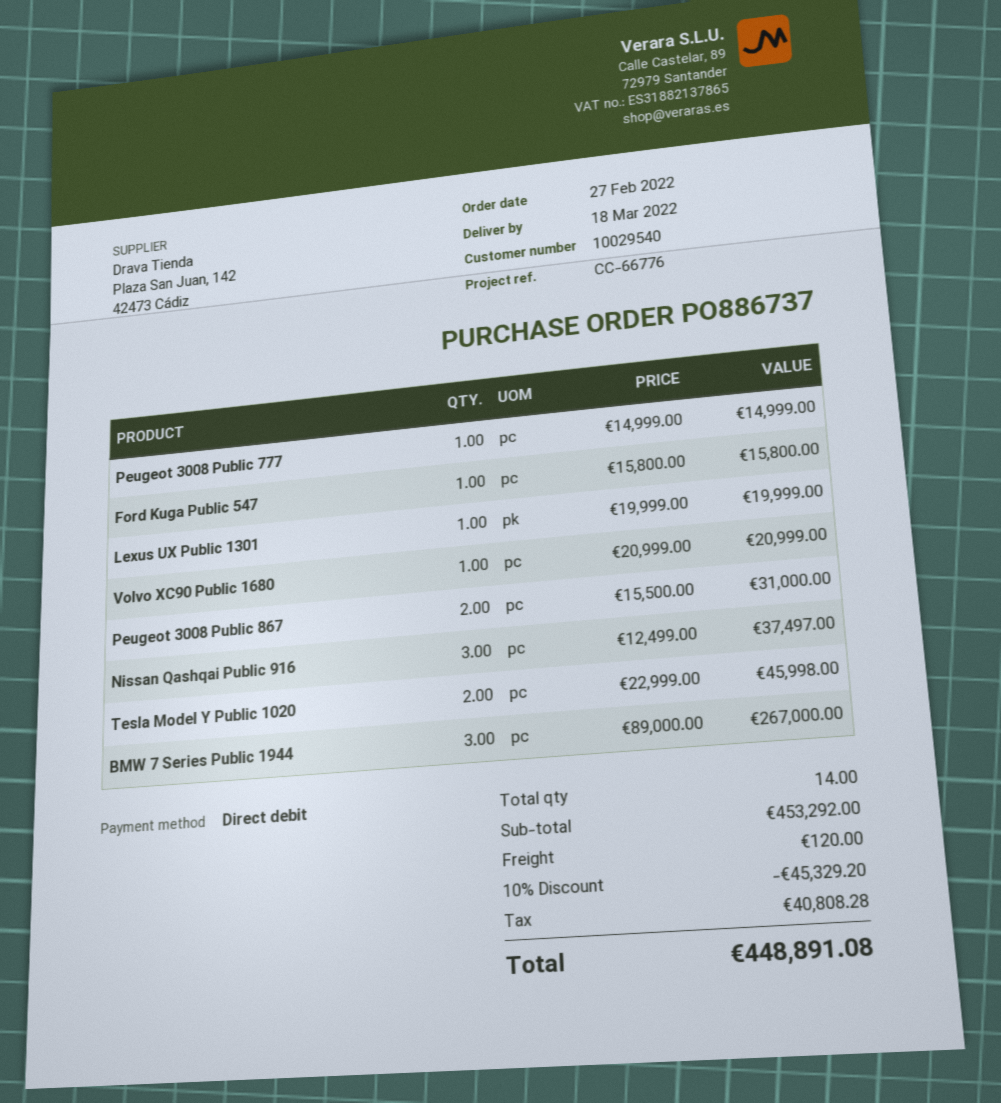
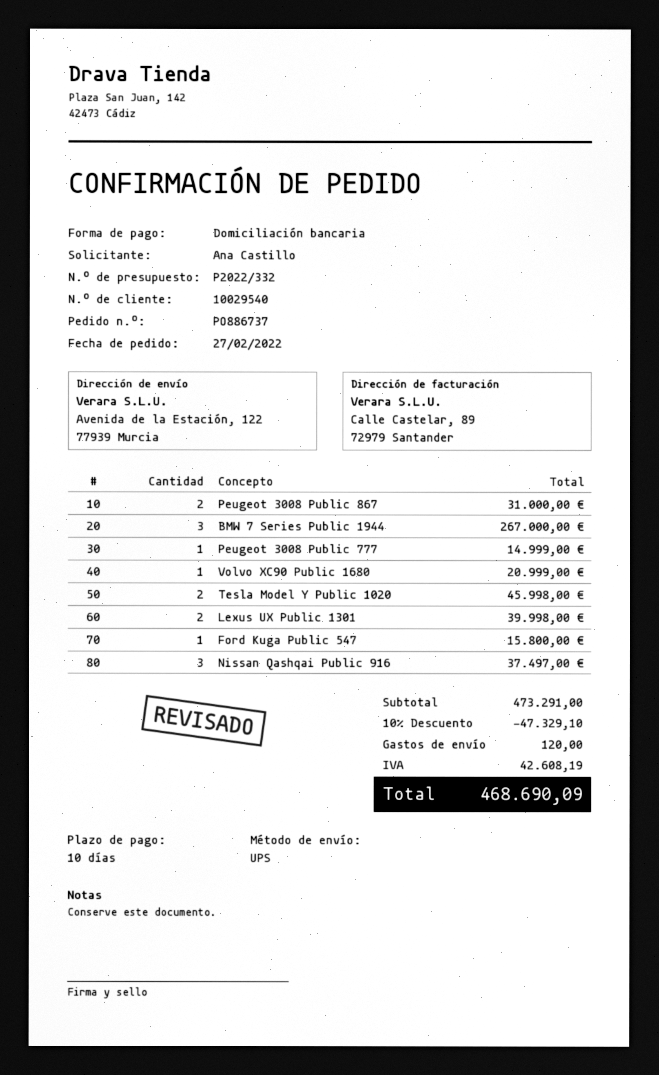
Lexus UX Public 1301: 1 for 19999.00 -> 2 for 39998.00
subtotal: 453292.00 -> 473291.00
discount: 10% = 45329.20 -> 10% = 47329.10
tax: 40808.28 -> 42608.19
total: 448891.08 -> 468690.09

